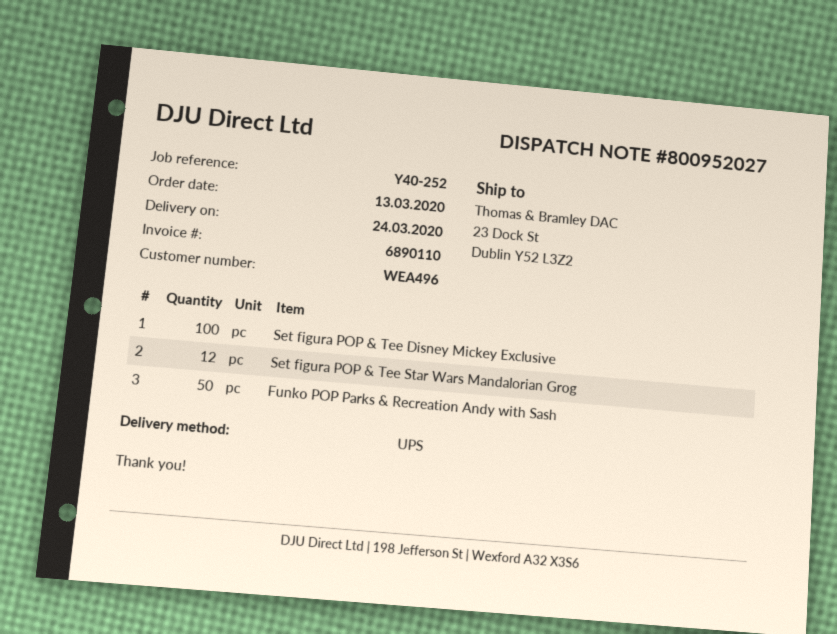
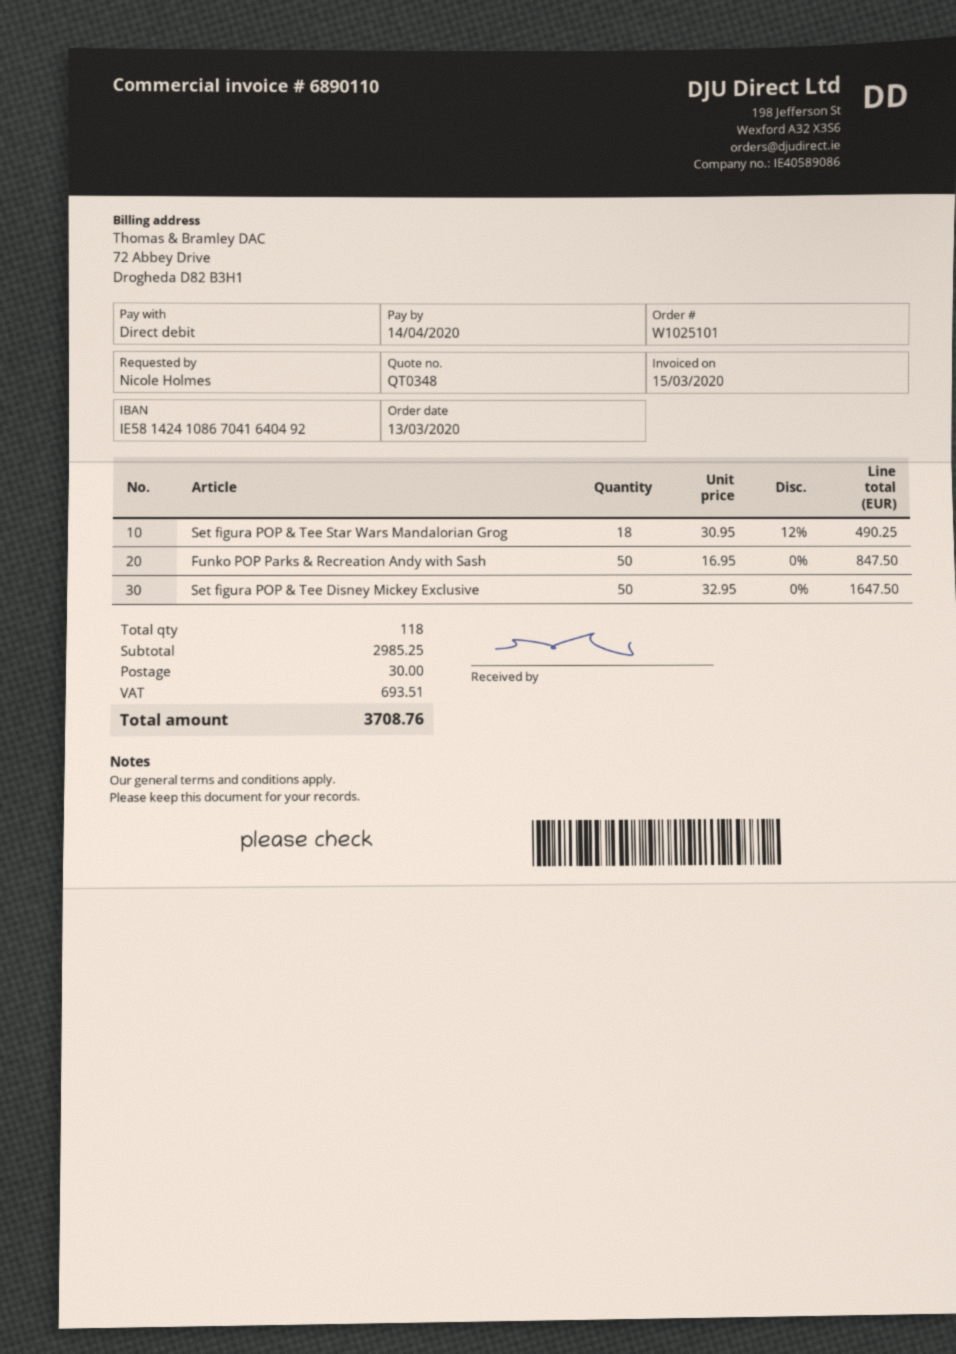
Set figura POP & Tee Disney Mickey Exclusive: 100 -> 50
Set figura POP & Tee Star Wars Mandalorian Grog: 12 -> 18

